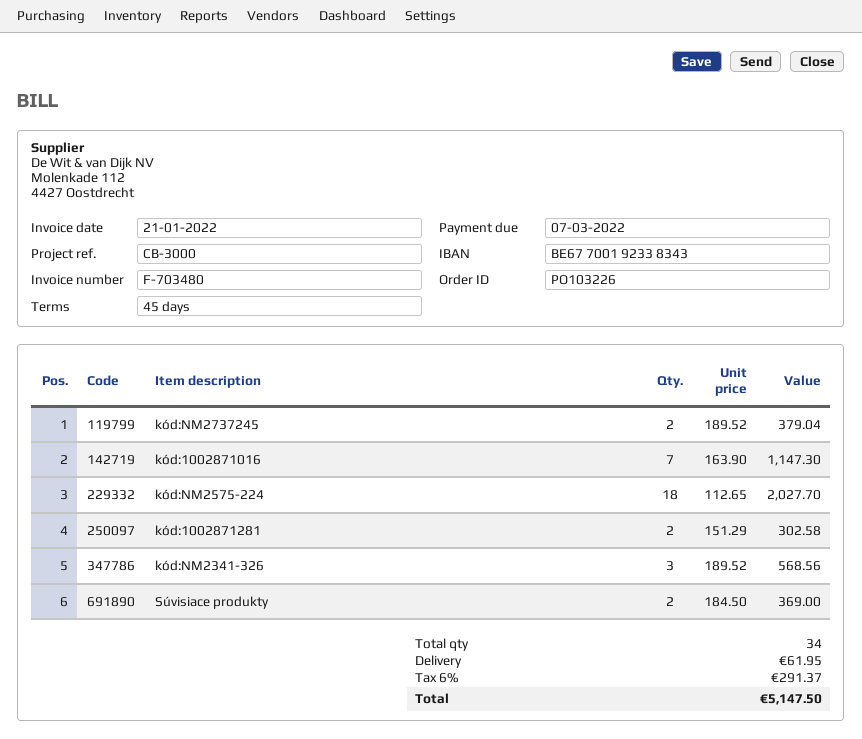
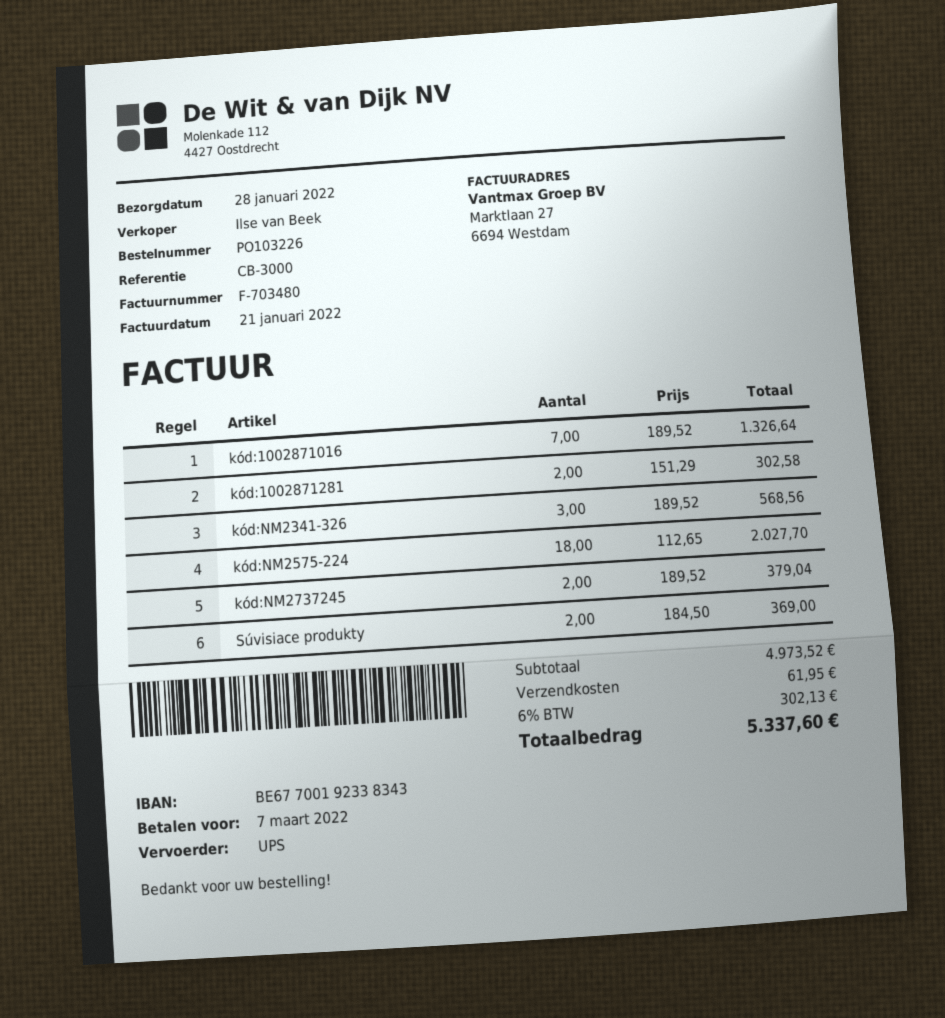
kód:1002871016: 7 x 163.90 = 1147.30 -> 7 x 189.52 = 1326.64
tax: 6% = 291.37 -> 6% = 302.13
total: 5147.50 -> 5337.60

